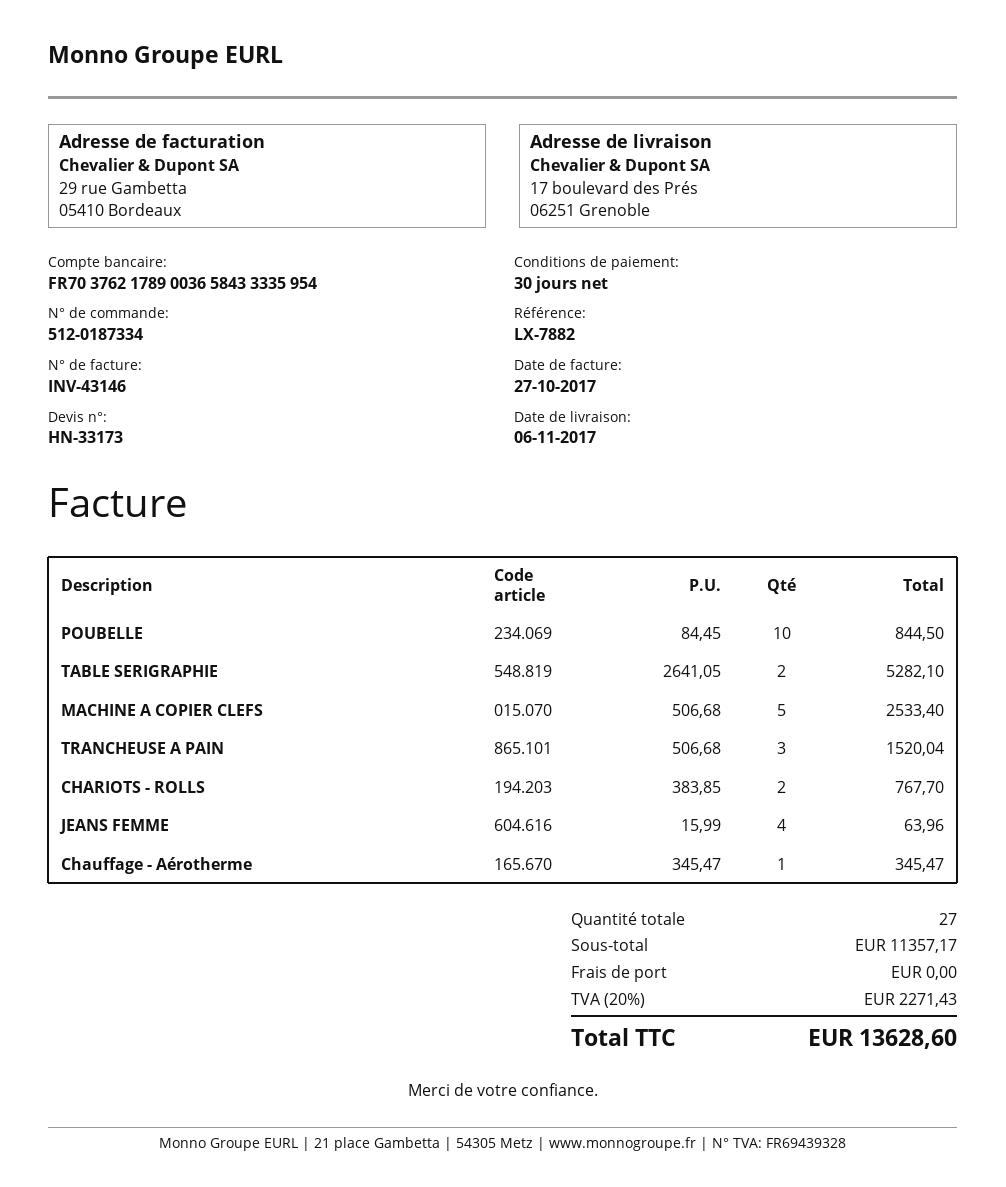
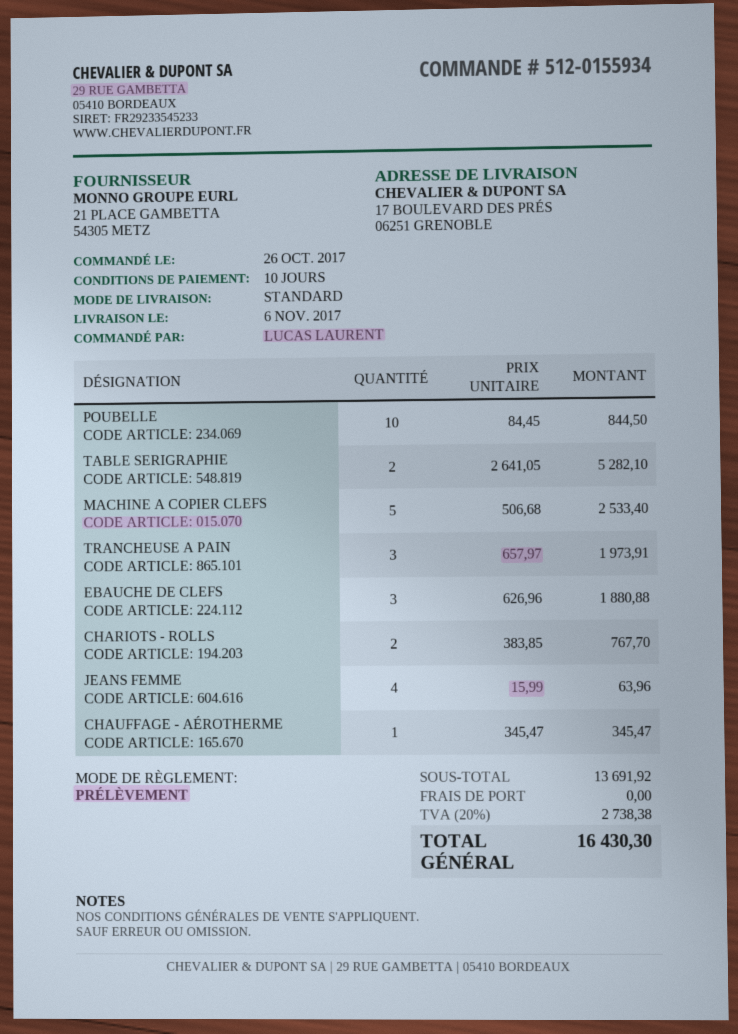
order number: 512-0187334 -> 512-0155934
payment terms: 30 days -> 10 days
TRANCHEUSE A PAIN: 3 x 506.68 = 1520.04 -> 3 x 657.97 = 1973.91
EBAUCHE DE CLEFS: none -> 3 x 626.96 = 1880.88
subtotal: 11357.17 -> 13691.92
tax: 20% = 2271.43 -> 20% = 2738.38
total: 13628.60 -> 16430.30

